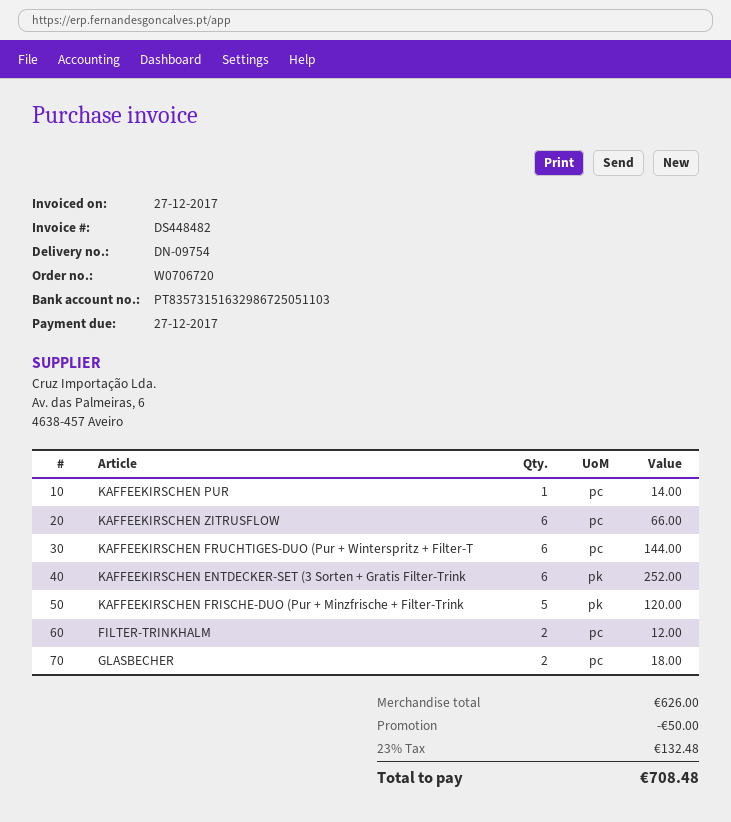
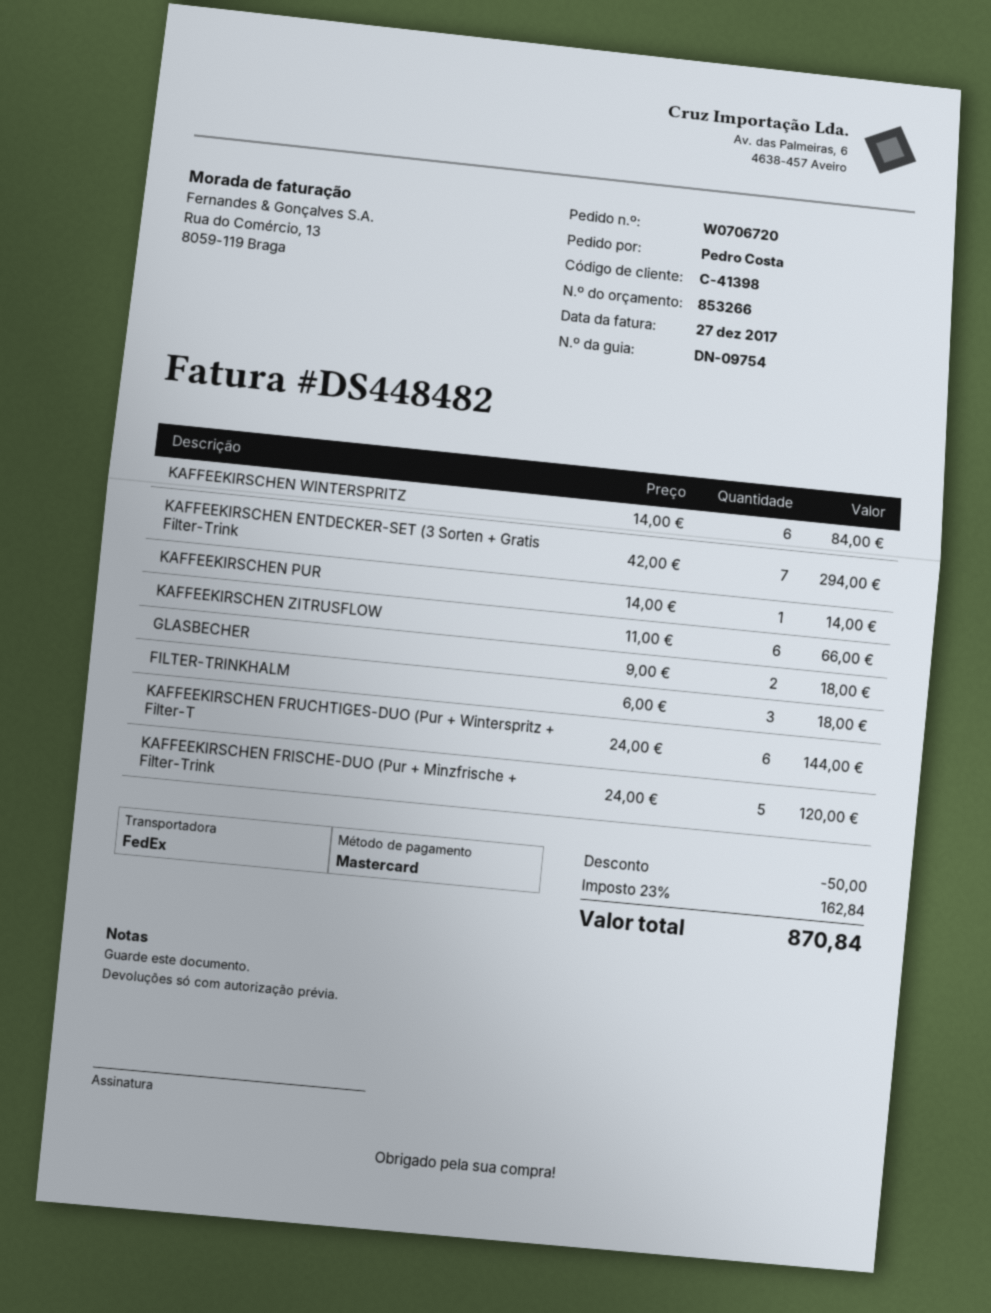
KAFFEEKIRSCHEN ENTDECKER-SET (3 Sorten + Gratis Filter-Trink: 6 for 252.00 -> 7 for 294.00
FILTER-TRINKHALM: 2 for 12.00 -> 3 for 18.00
KAFFEEKIRSCHEN WINTERSPRITZ: none -> 6 for 84.00
tax: 23% = 132.48 -> 23% = 162.84
total: 708.48 -> 870.84

